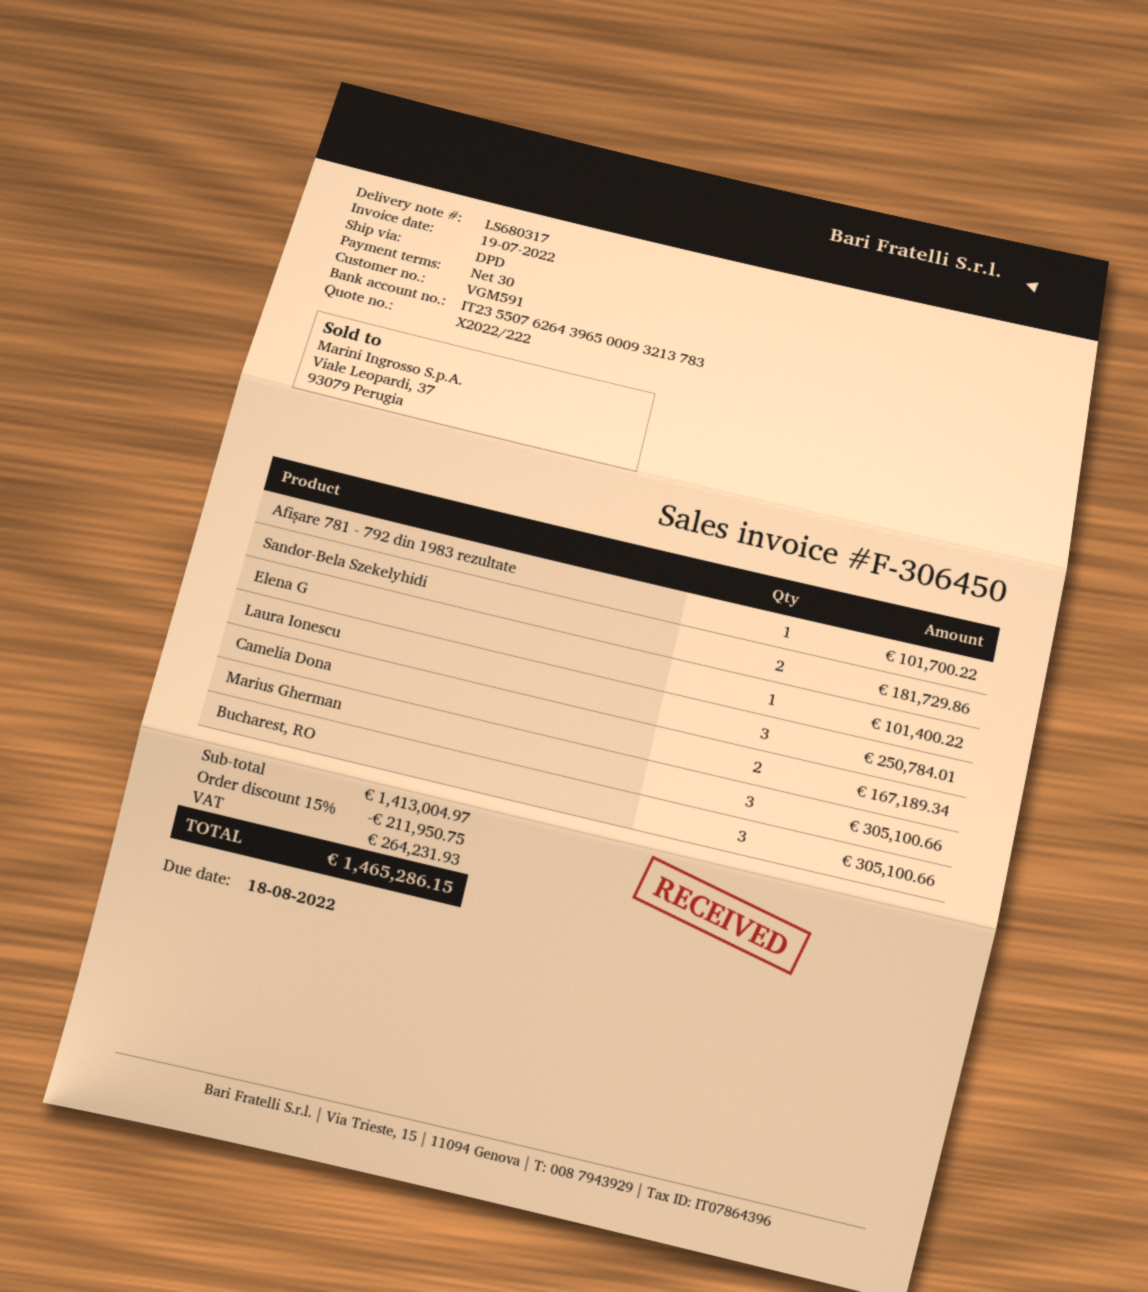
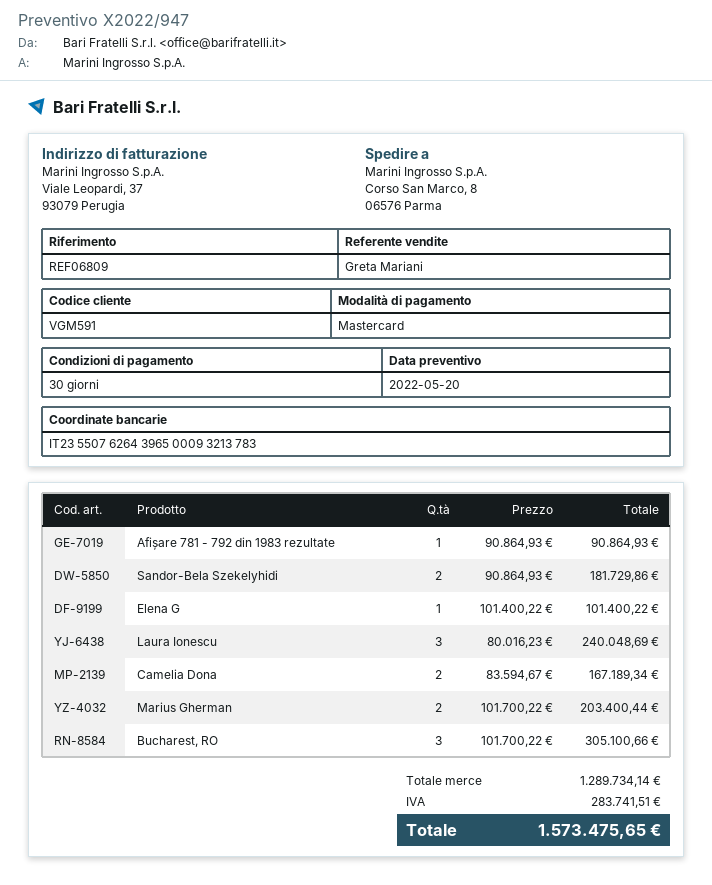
quote number: X2022/222 -> X2022/947
Afișare 781 - 792 din 1983 rezultate: 1 for 101700.22 -> 1 for 90864.93
Laura Ionescu: 3 for 250784.01 -> 3 for 240048.69
Marius Gherman: 3 for 305100.66 -> 2 for 203400.44
subtotal: 1413004.97 -> 1289734.14
discount: 15% = 211950.75 -> none
tax: 264231.93 -> 283741.51
total: 1465286.15 -> 1573475.65

